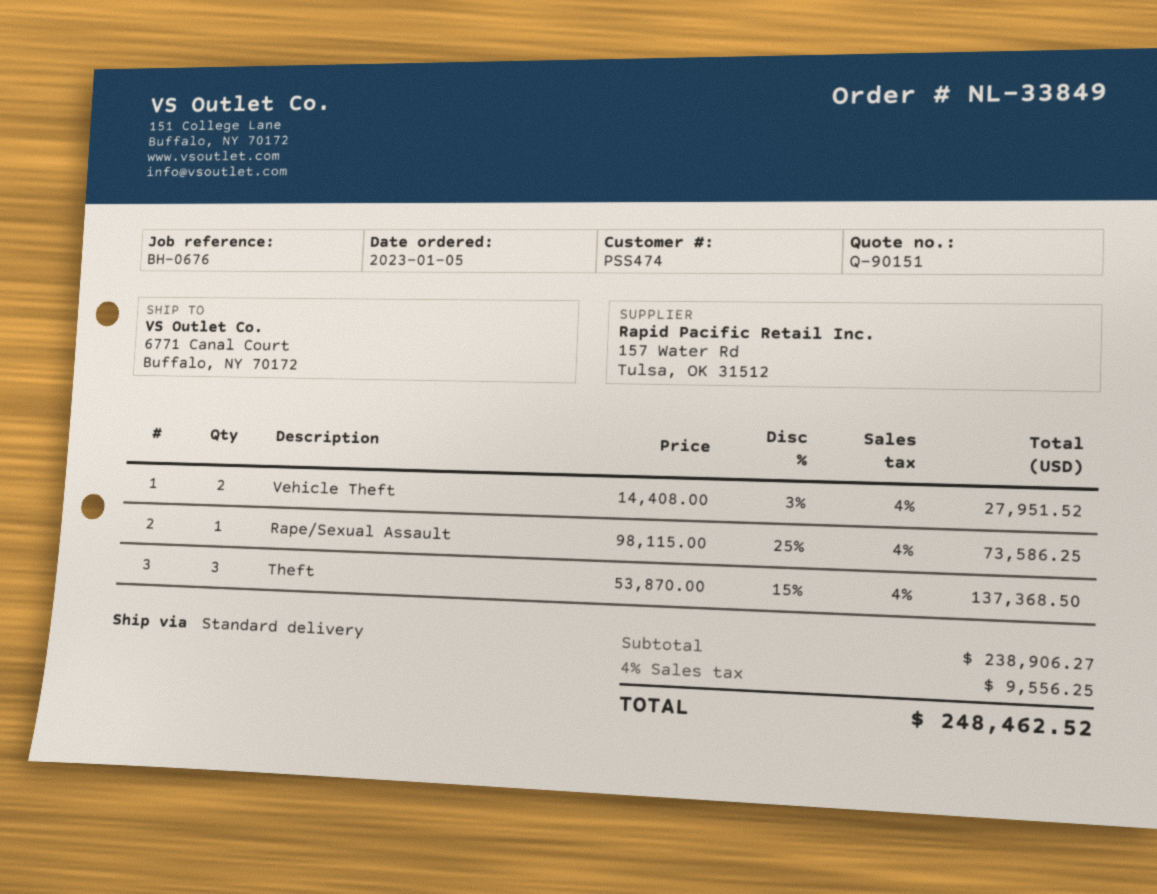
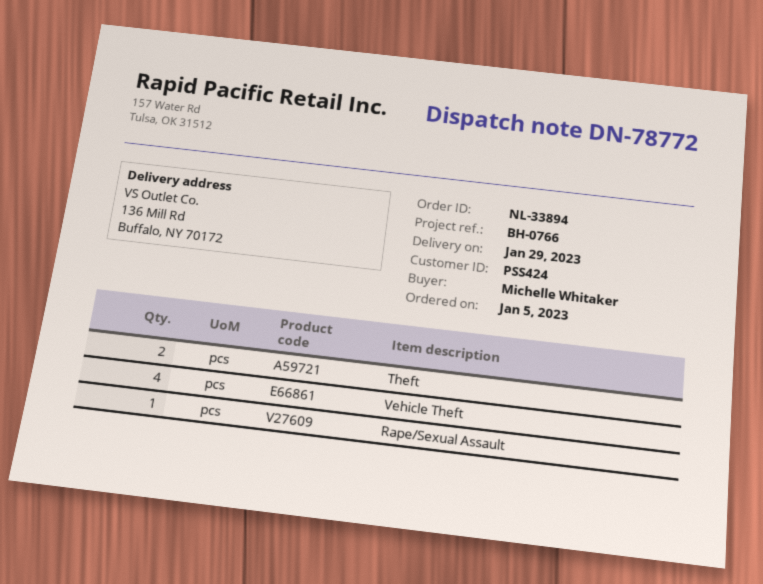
order number: NL-33849 -> NL-33894
customer number: PSS474 -> PSS424
reference: BH-0676 -> BH-0766
ship to: 6771 Canal Court, Buffalo, NY 70172 -> 136 Mill Rd, Buffalo, NY 70172
Vehicle Theft: 2 -> 4
Theft: 3 -> 2

